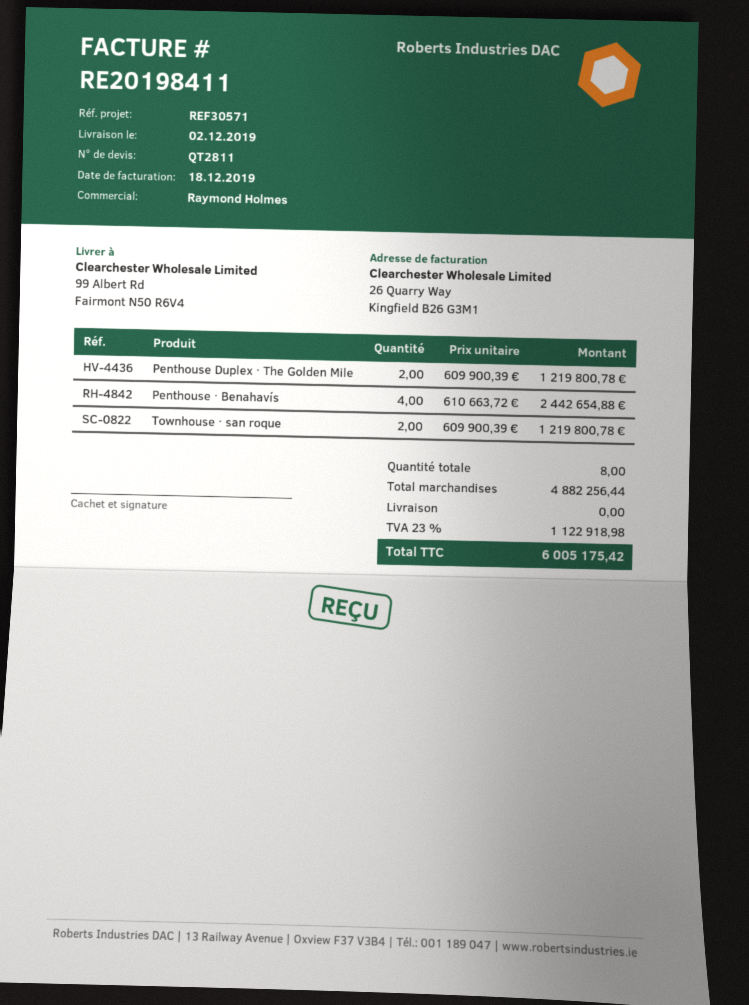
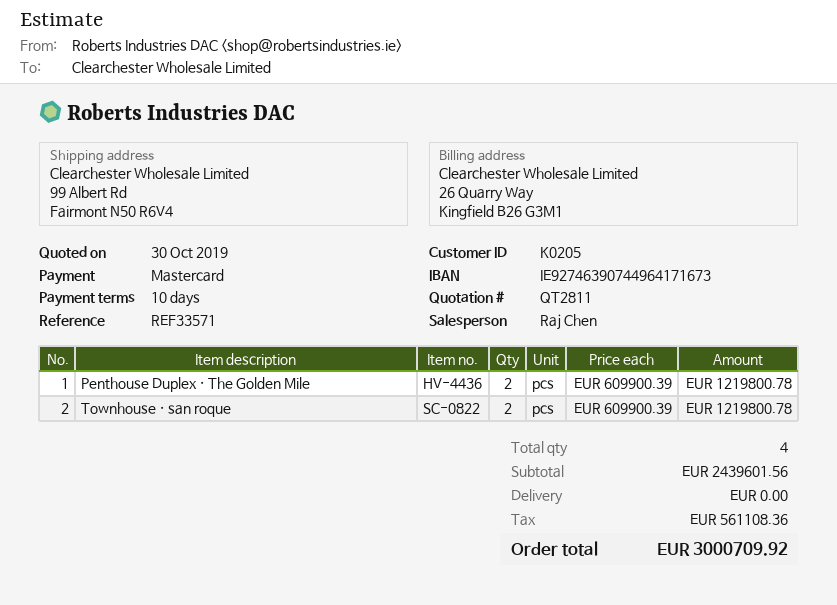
reference: REF30571 -> REF33571
sales rep: Raymond Holmes -> Raj Chen
Penthouse · Benahavís: 4 x 610663.72 = 2442654.88 -> none
total quantity: 8 -> 4
subtotal: 4882256.44 -> 2439601.56
tax: 1122918.98 -> 561108.36
total: 6005175.42 -> 3000709.92

